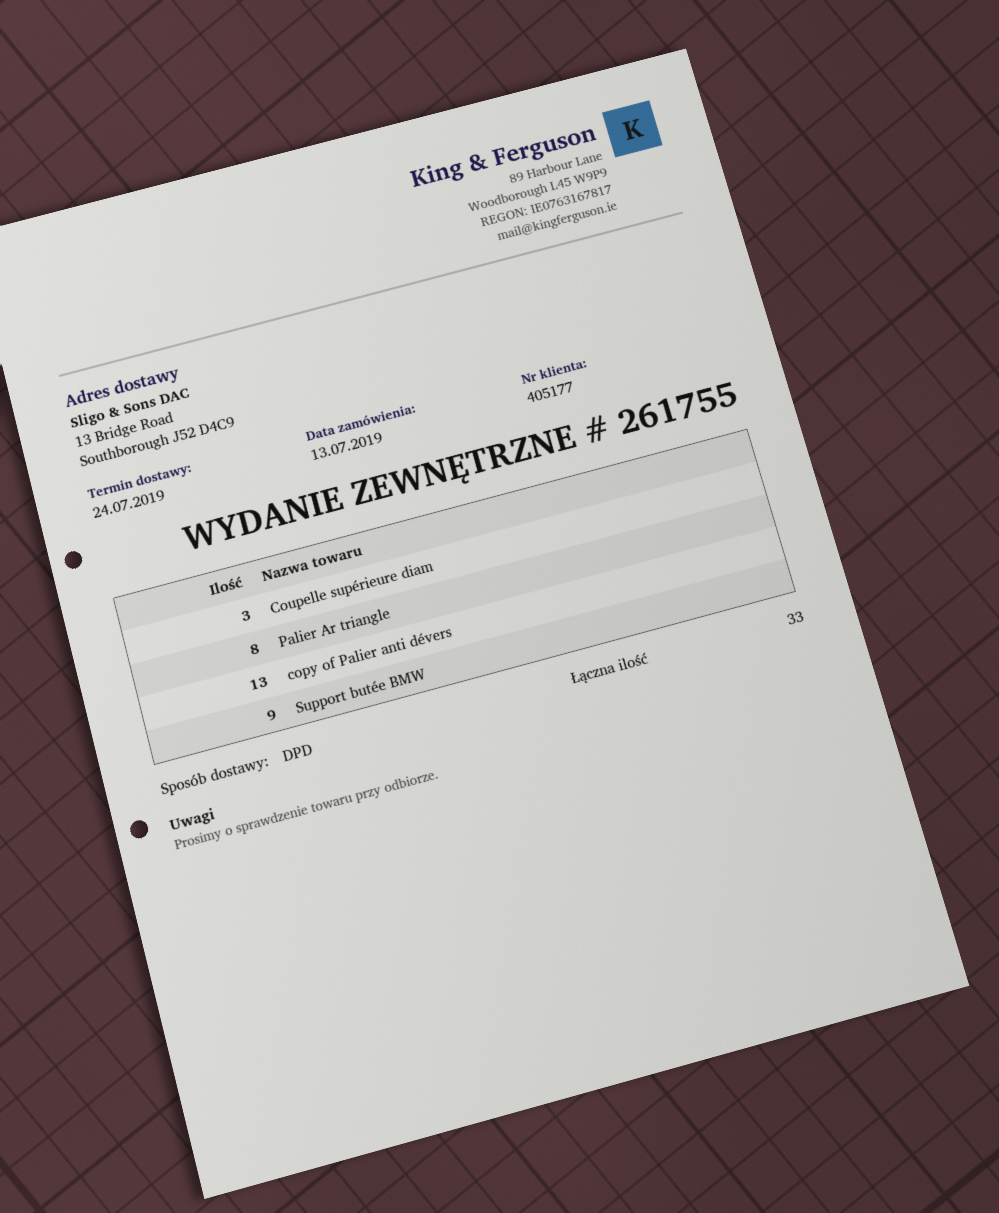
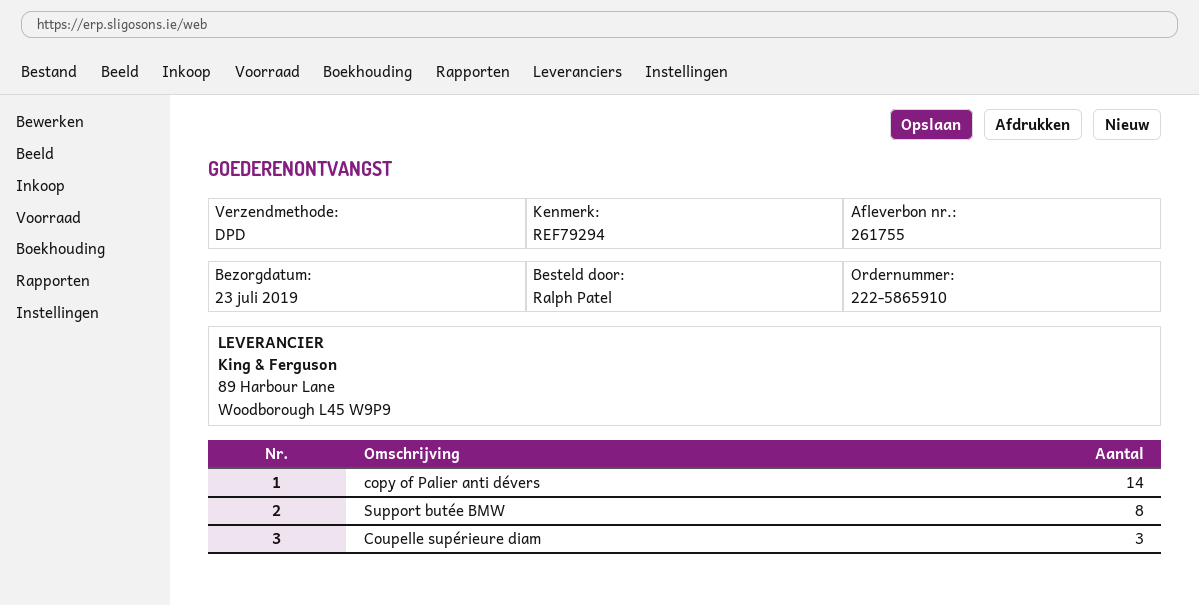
delivery date: 2019-07-24 -> 2019-07-23
Palier Ar triangle: 8 -> none
copy of Palier anti dévers: 13 -> 14
Support butée BMW: 9 -> 8

